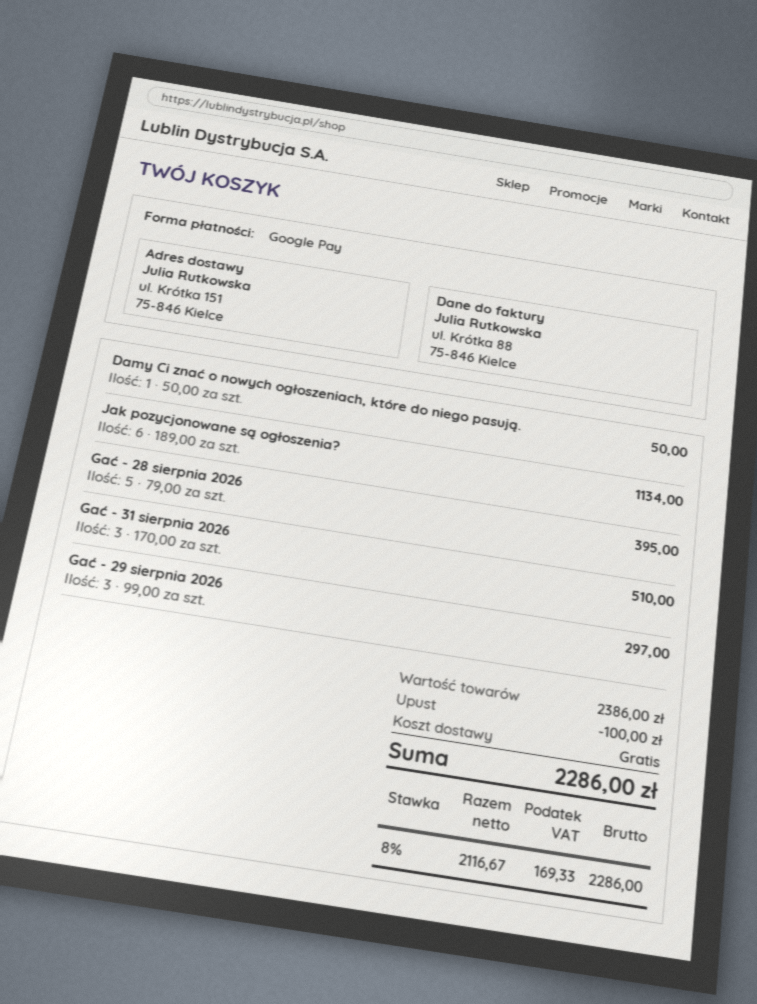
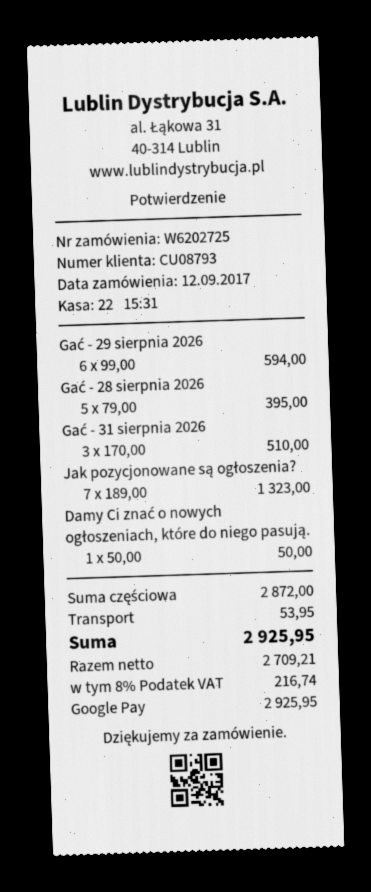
Jak pozycjonowane są ogłoszenia?: 6 x 189.00 = 1134.00 -> 7 x 189.00 = 1323.00
Gać - 29 sierpnia 2026: 3 x 99.00 = 297.00 -> 6 x 99.00 = 594.00
subtotal: 2386.00 -> 2872.00
discount: 100.00 -> none
shipping: 0.00 -> 53.95
net: 2116.67 -> 2709.21
tax: 8% = 169.33 -> 8% = 216.74
total: 2286.00 -> 2925.95

